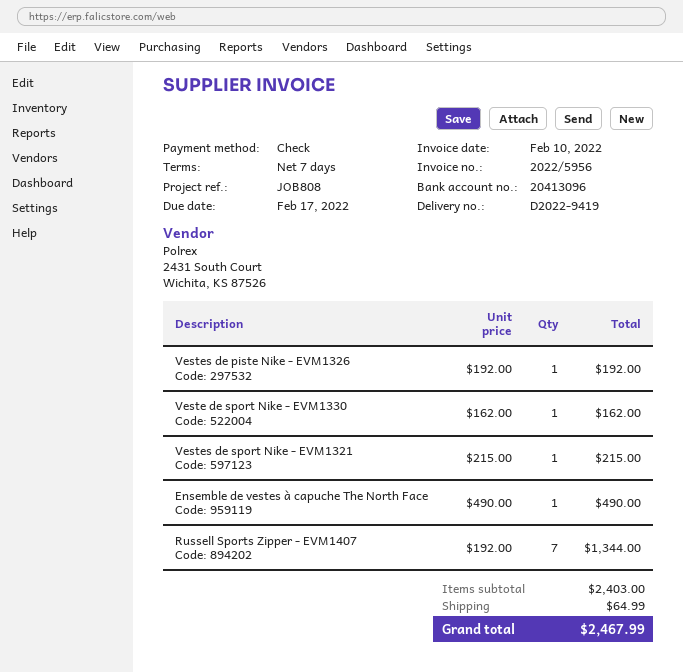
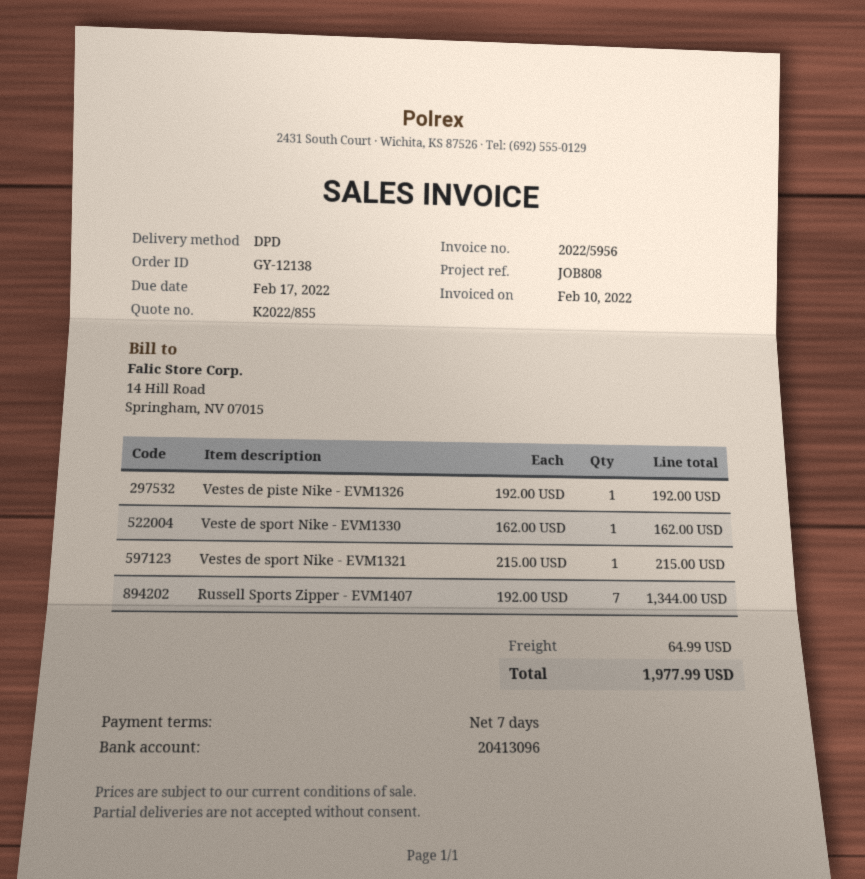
Ensemble de vestes à capuche The North Face: 1 x 490.00 = 490.00 -> none
total: 2467.99 -> 1977.99

